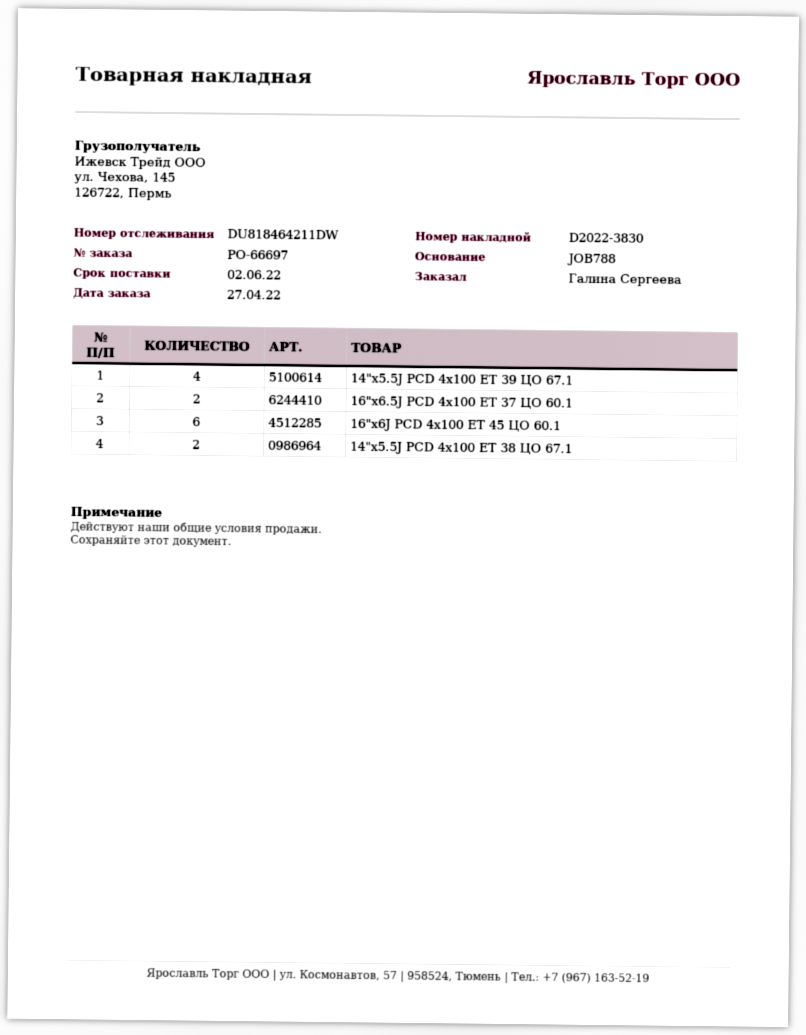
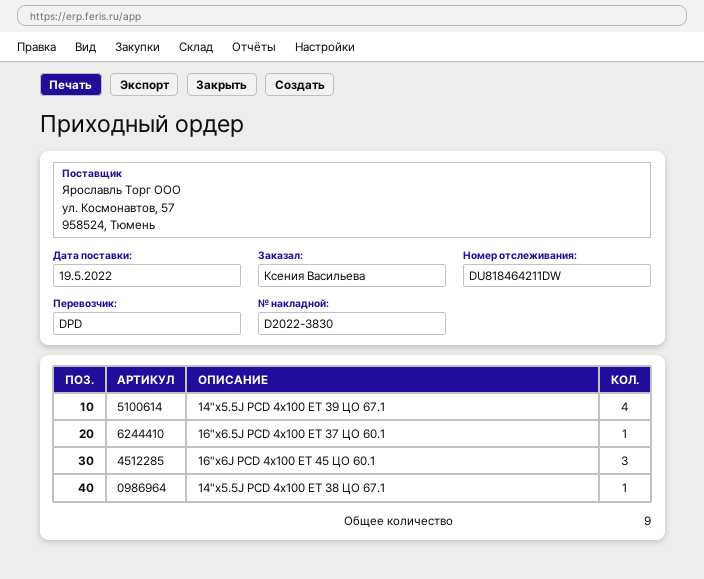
delivery date: 2022-06-02 -> 2022-05-19
ordered by: Галина Сергеева -> Ксения Васильева
16"x6.5J PCD 4x100 ЕТ 37 ЦО 60.1: 2 -> 1
16"x6J PCD 4x100 ЕТ 45 ЦО 60.1: 6 -> 3
14"x5.5J PCD 4x100 ЕТ 38 ЦО 67.1: 2 -> 1

